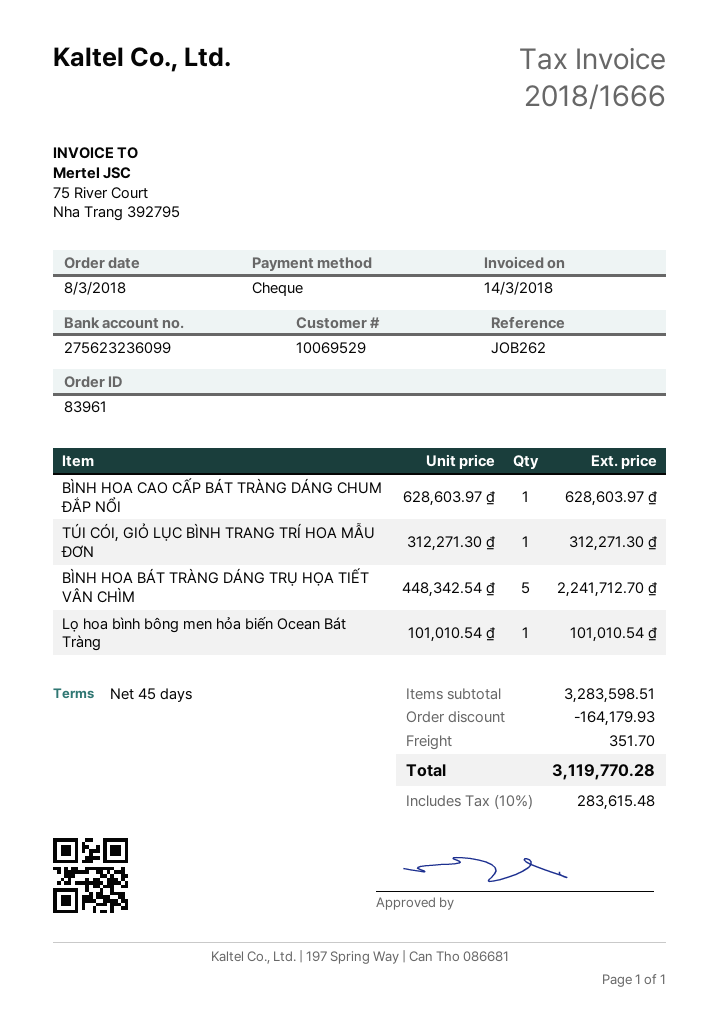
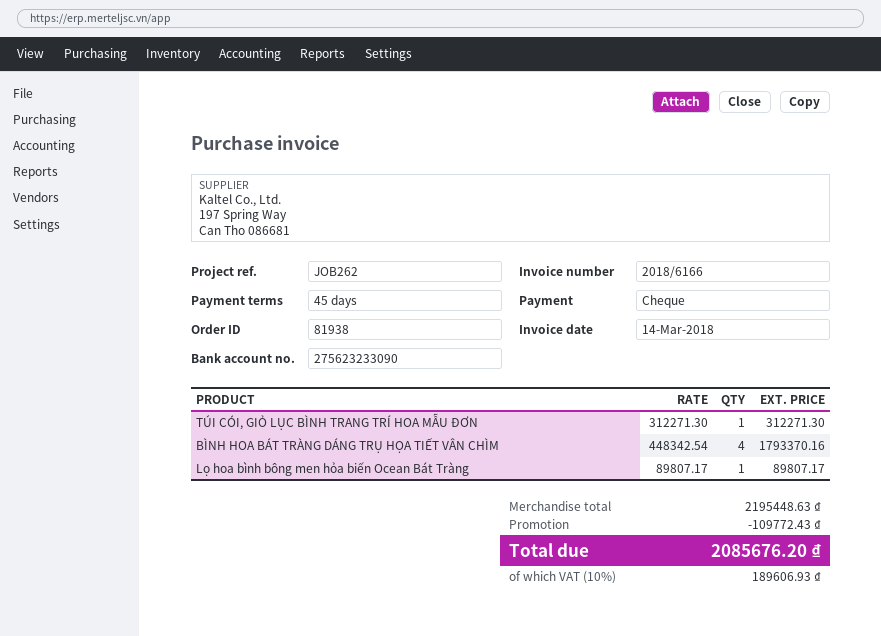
order number: 83961 -> 81938
invoice number: 2018/1666 -> 2018/6166
bank account: 275623236099 -> 275623233090
BÌNH HOA CAO CẤP BÁT TRÀNG DÁNG CHUM ĐẮP NỔI: 1 x 628603.97 = 628603.97 -> none
BÌNH HOA BÁT TRÀNG DÁNG TRỤ HỌA TIẾT VÂN CHÌM: 5 x 448342.54 = 2241712.70 -> 4 x 448342.54 = 1793370.16
Lọ hoa bình bông men hỏa biến Ocean Bát Tràng: 1 x 101010.54 = 101010.54 -> 1 x 89807.17 = 89807.17
subtotal: 3283598.51 -> 2195448.63
discount: 164179.93 -> 109772.43
shipping: 351.70 -> none
tax: 10% = 283615.48 -> 10% = 189606.93
total: 3119770.28 -> 2085676.20

